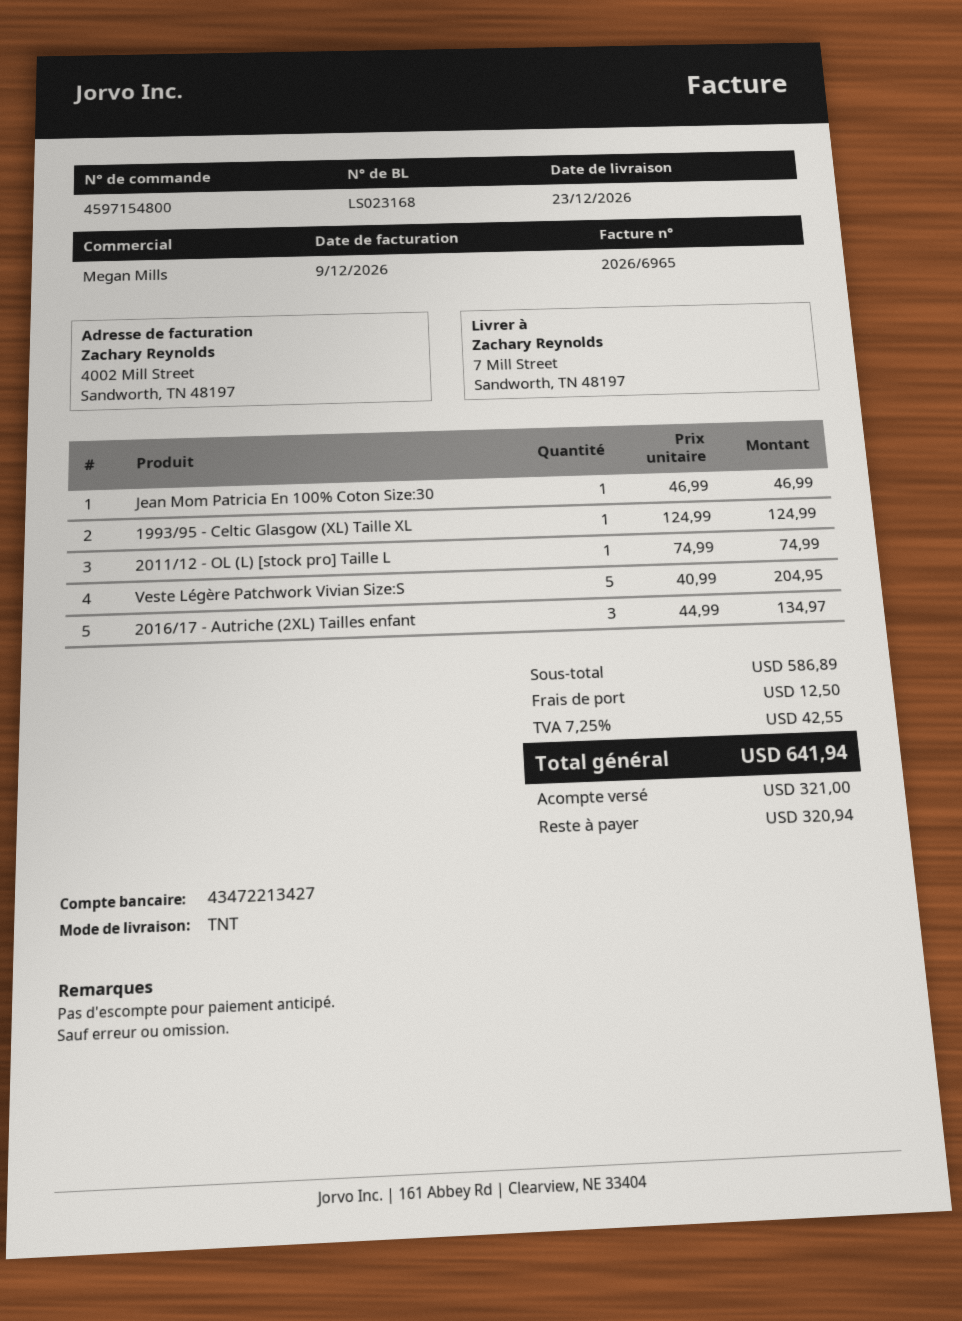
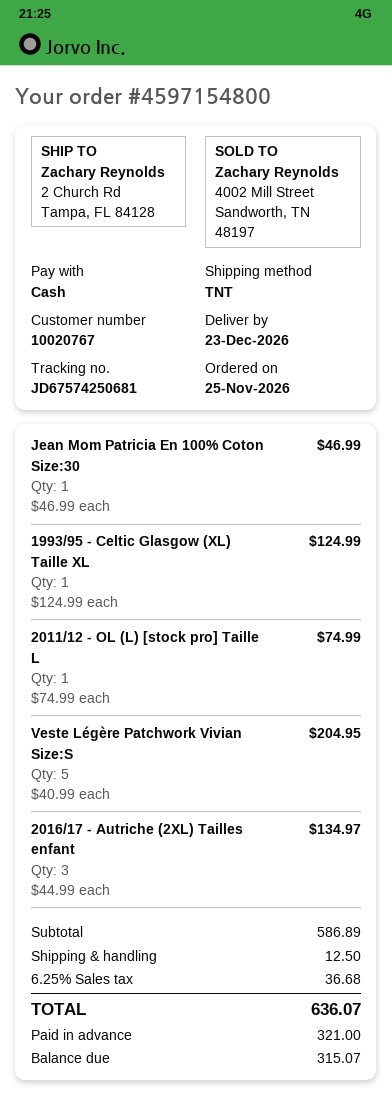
ship to: 7 Mill Street, Sandworth, TN 48197 -> 2 Church Rd, Tampa, FL 84128
tax: 7.25% = 42.55 -> 6.25% = 36.68
total: 641.94 -> 636.07
balance: 320.94 -> 315.07

